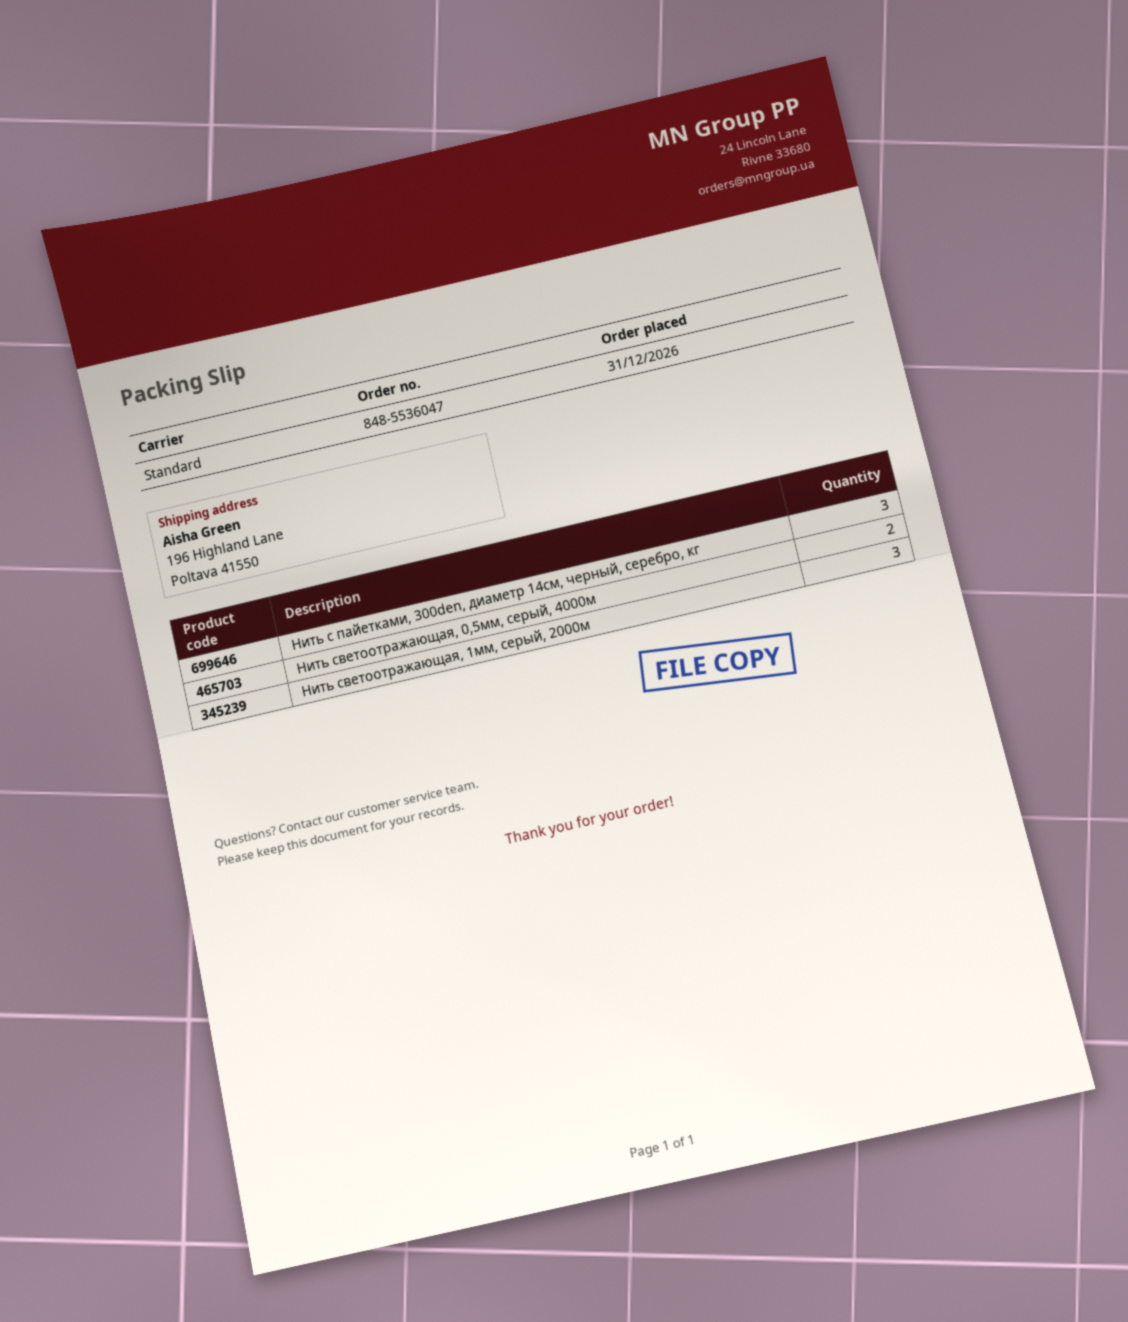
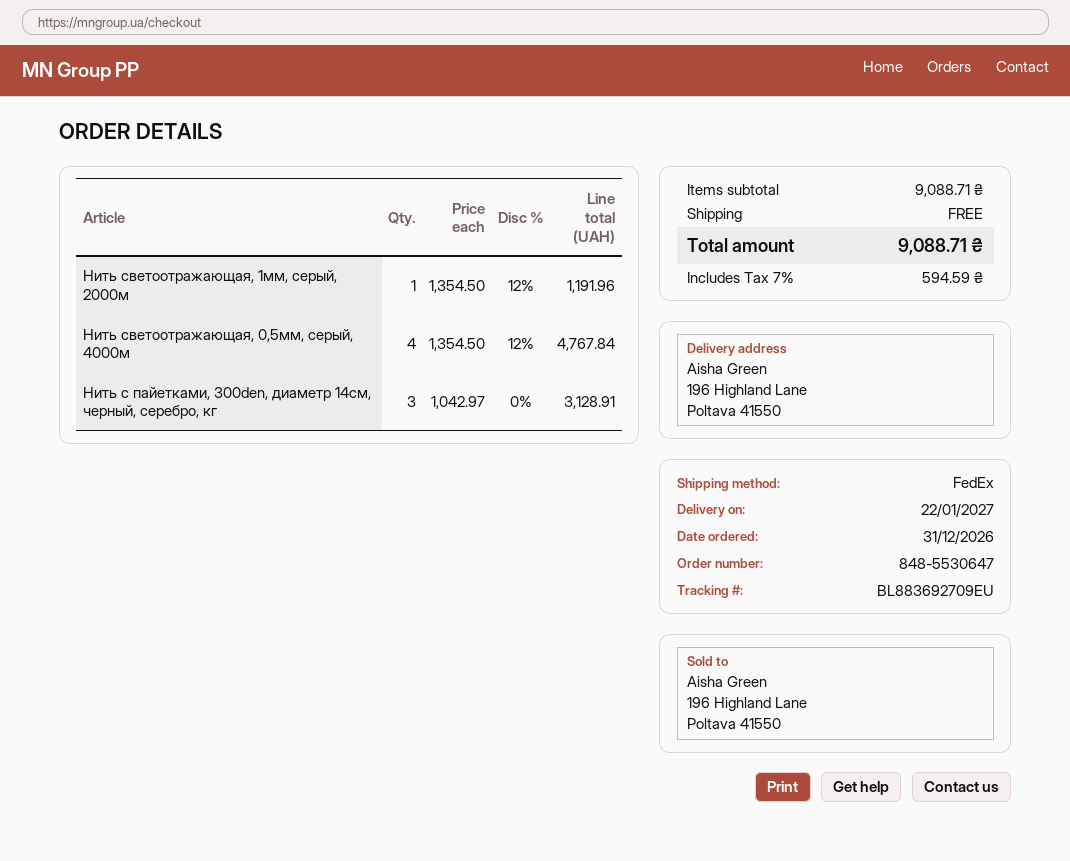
order number: 848-5536047 -> 848-5530647
shipping method: standard -> FedEx
Нить светоотражающая, 0,5мм, серый, 4000м: 2 -> 4
Нить светоотражающая, 1мм, серый, 2000м: 3 -> 1

